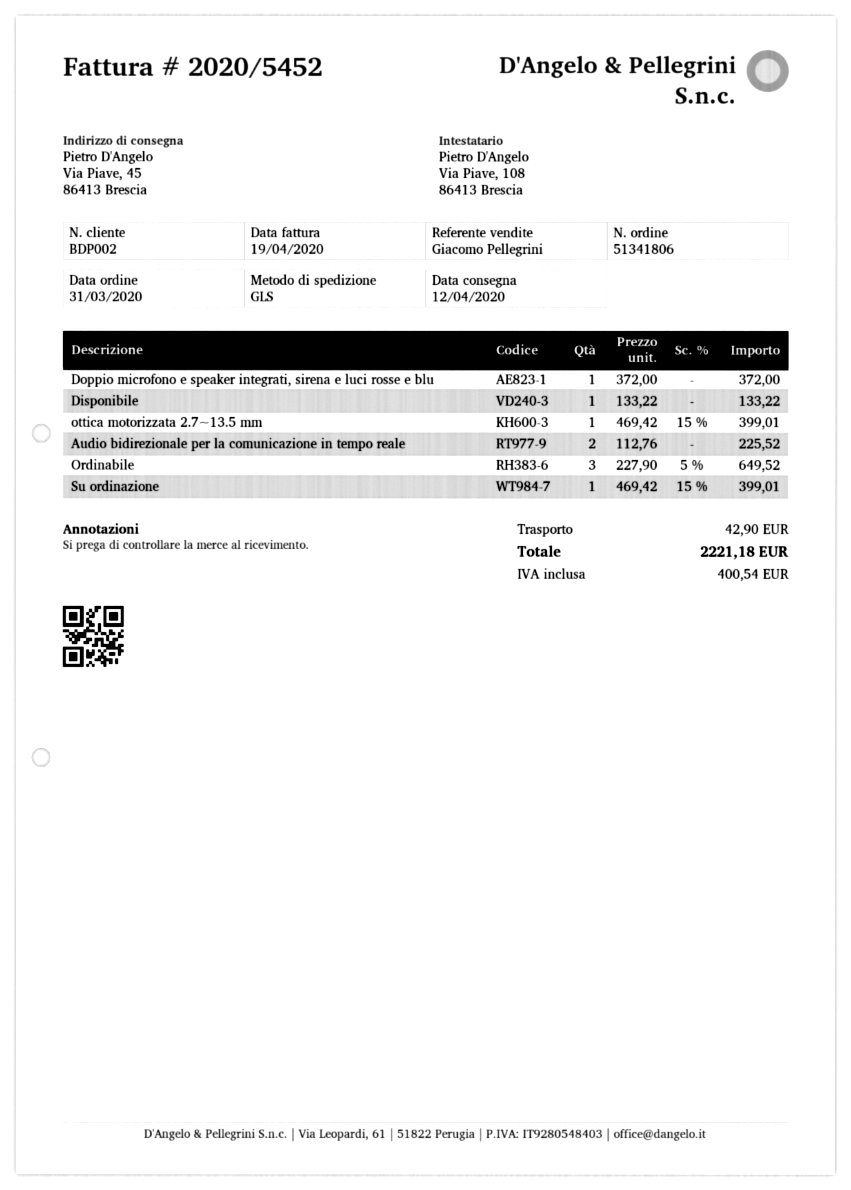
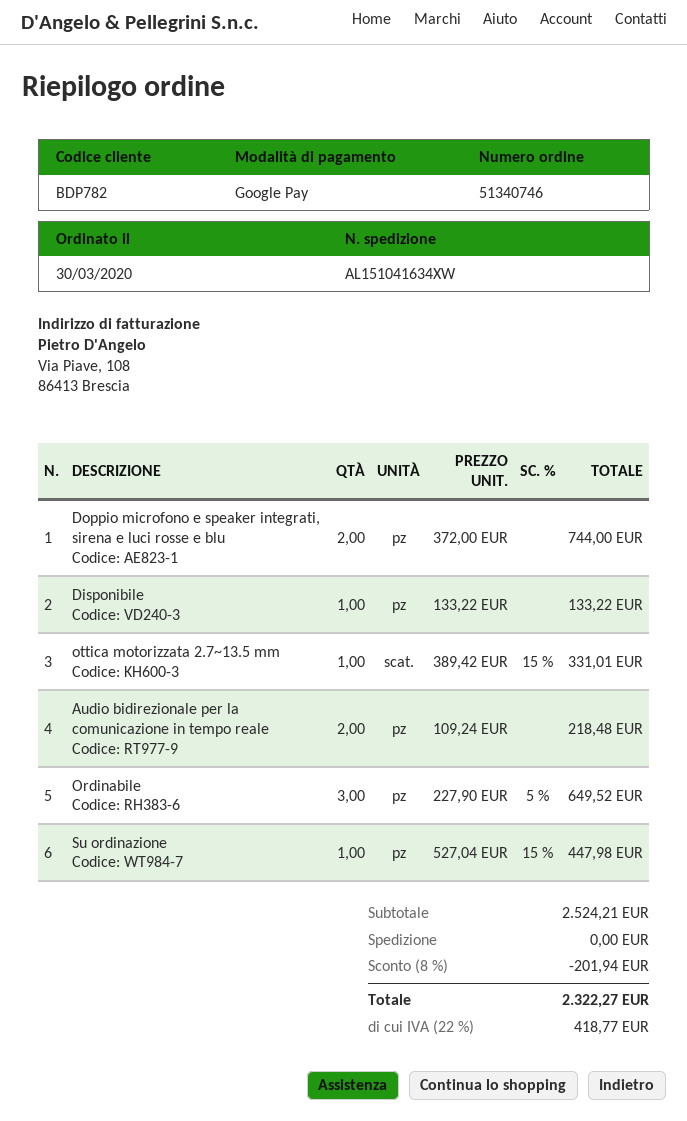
order number: 51341806 -> 51340746
order date: 2020-03-31 -> 2020-03-30
customer number: BDP002 -> BDP782
Doppio microfono e speaker integrati, sirena e luci rosse e blu: 1 x 372.00 = 372.00 -> 2 x 372.00 = 744.00
ottica motorizzata 2.7~13.5 mm: 1 x 469.42 - 15% = 399.01 -> 1 x 389.42 - 15% = 331.01
Audio bidirezionale per la comunicazione in tempo reale: 2 x 112.76 = 225.52 -> 2 x 109.24 = 218.48
Su ordinazione: 1 x 469.42 - 15% = 399.01 -> 1 x 527.04 - 15% = 447.98
discount: none -> 8% = 201.94
shipping: 42.90 -> 0.00
tax: 400.54 -> 418.77
total: 2221.18 -> 2322.27

